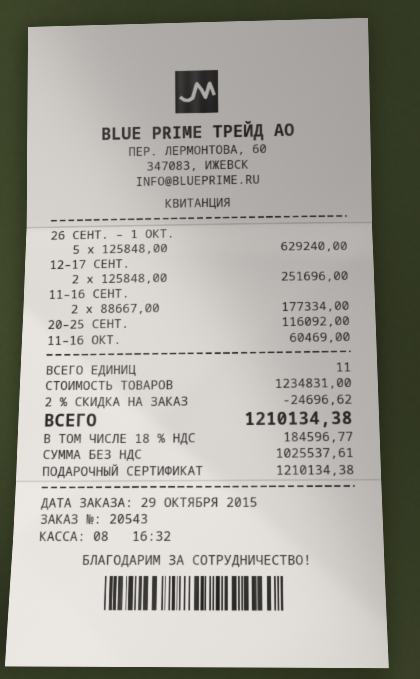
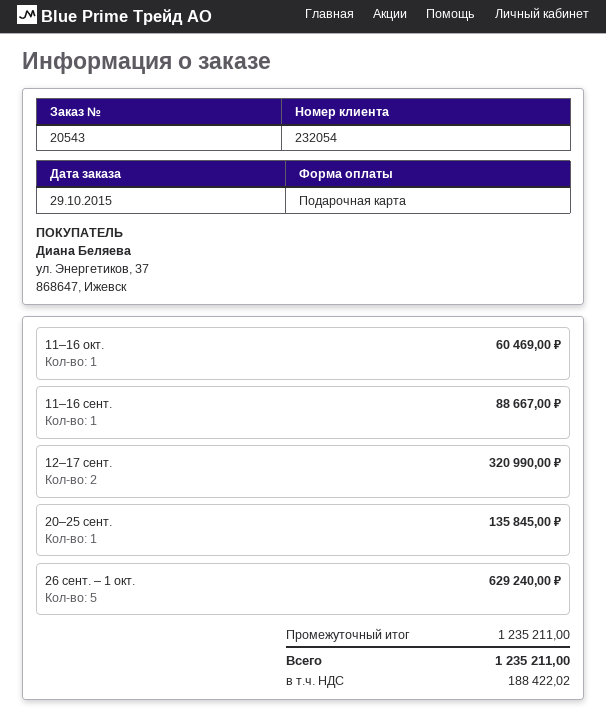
12–17 СЕНТ.: 2 for 251696.00 -> 2 for 320990.00
11–16 СЕНТ.: 2 for 177334.00 -> 1 for 88667.00
20–25 СЕНТ.: 1 for 116092.00 -> 1 for 135845.00
subtotal: 1234831.00 -> 1235211.00
discount: 2% = 24696.62 -> none
tax: 184596.77 -> 188422.02
total: 1210134.38 -> 1235211.00

